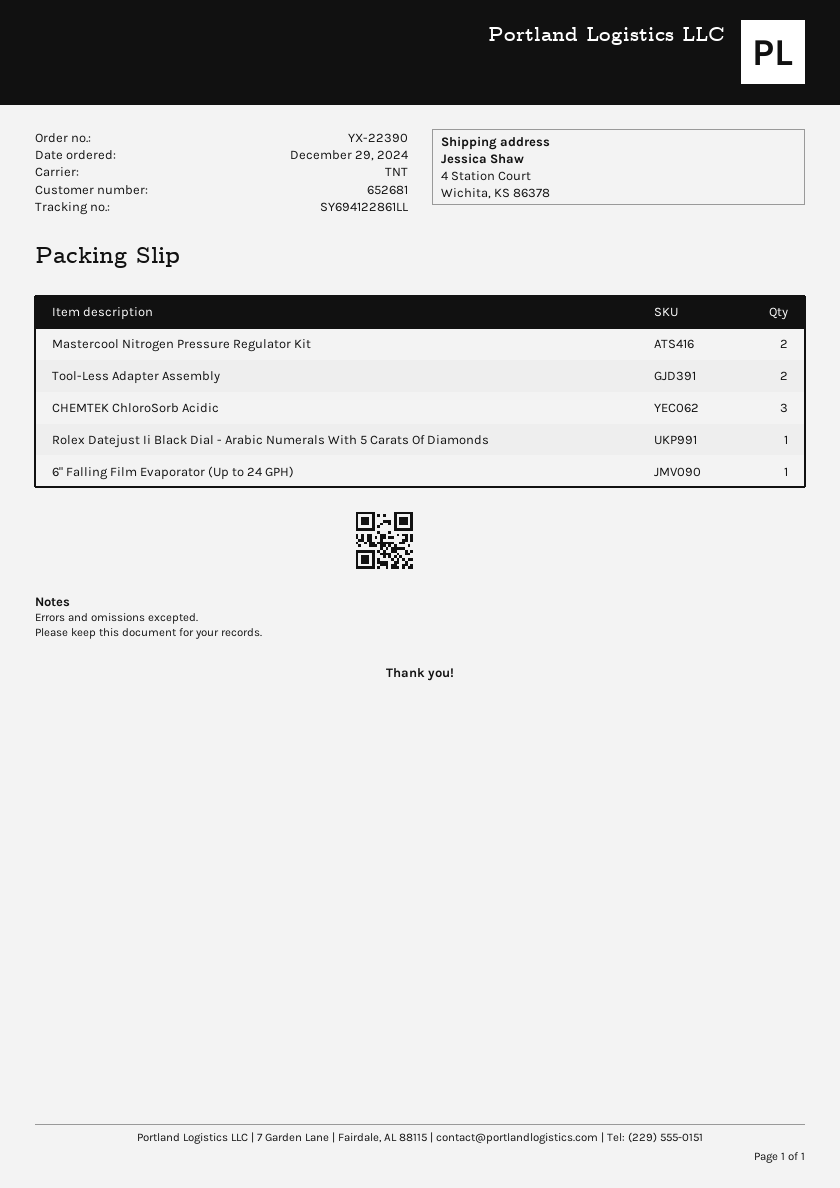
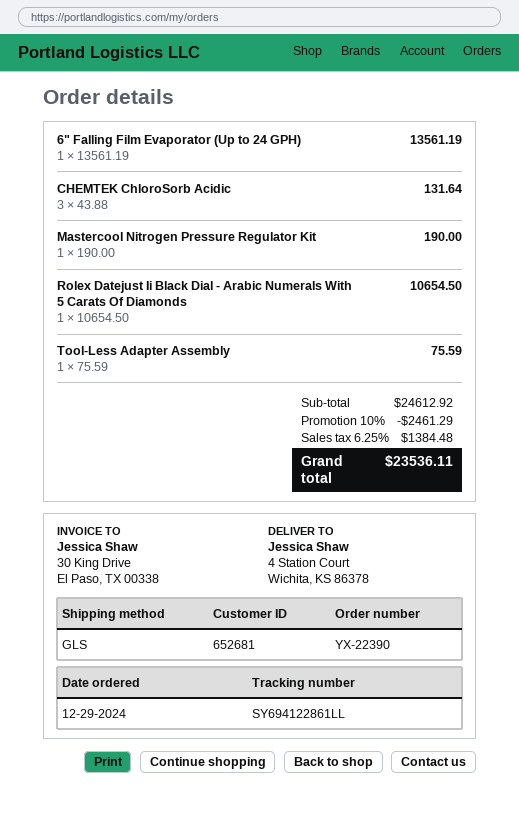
shipping method: TNT -> GLS
Mastercool Nitrogen Pressure Regulator Kit: 2 -> 1
Tool-Less Adapter Assembly: 2 -> 1

